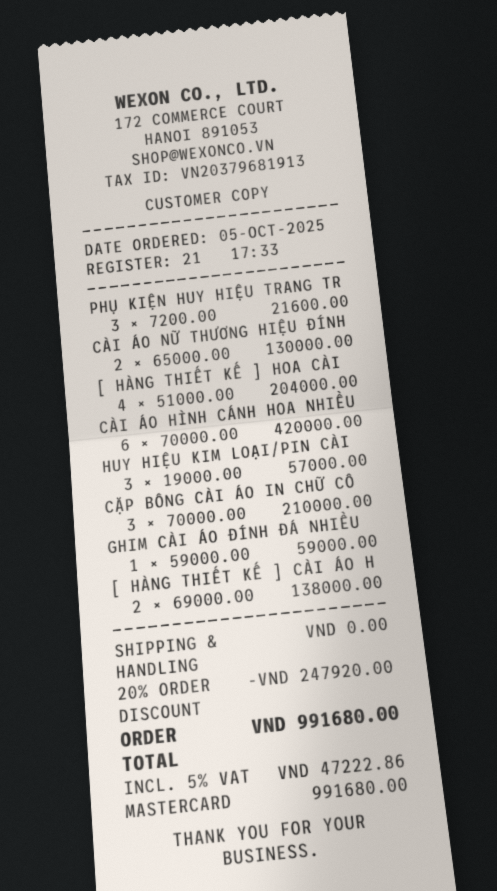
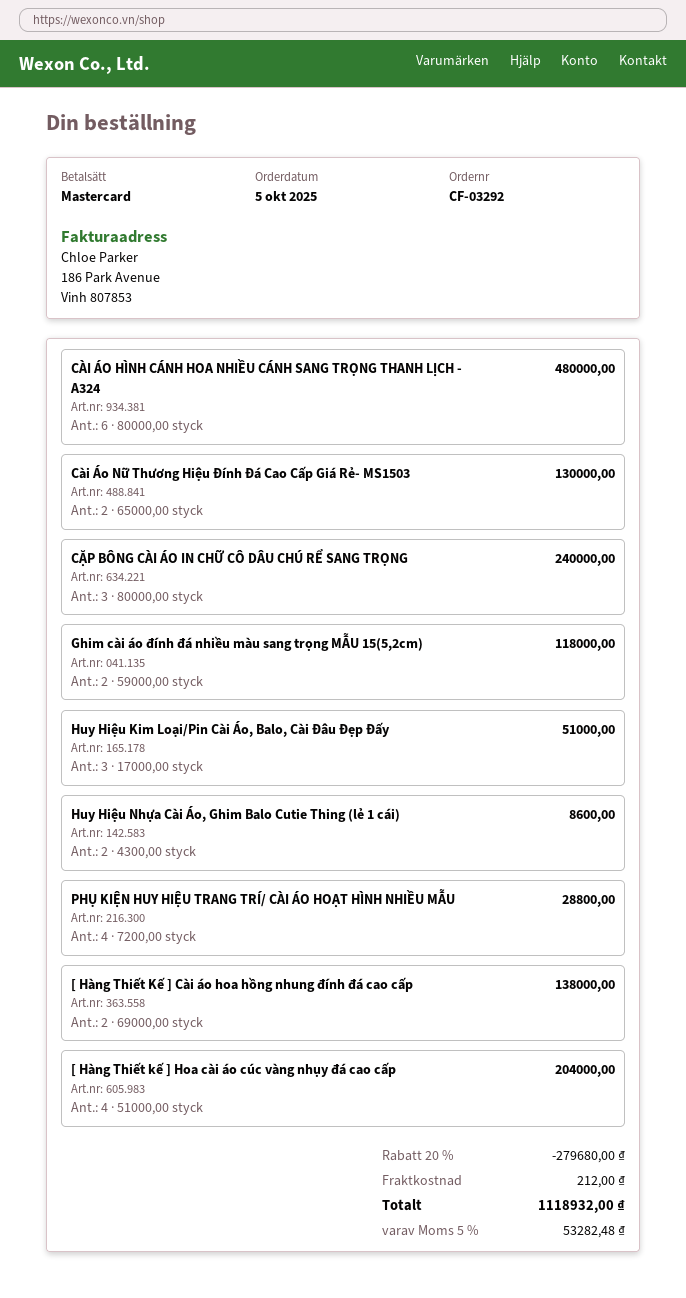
PHỤ KIỆN HUY HIỆU TRANG TR: 3 x 7200.00 = 21600.00 -> 4 x 7200.00 = 28800.00
CÀI ÁO HÌNH CÁNH HOA NHIỀU: 6 x 70000.00 = 420000.00 -> 6 x 80000.00 = 480000.00
HUY HIỆU KIM LOẠI/PIN CÀI: 3 x 19000.00 = 57000.00 -> 3 x 17000.00 = 51000.00
CẶP BÔNG CÀI ÁO IN CHỮ CÔ: 3 x 70000.00 = 210000.00 -> 3 x 80000.00 = 240000.00
GHIM CÀI ÁO ĐÍNH ĐÁ NHIỀU: 1 x 59000.00 = 59000.00 -> 2 x 59000.00 = 118000.00
Huy Hiệu Nhựa Cài Áo, Ghim Balo Cutie Thing (lẻ 1 cái): none -> 2 x 4300.00 = 8600.00
discount: 20% = 247920.00 -> 20% = 279680.00
shipping: 0.00 -> 212.00
tax: 5% = 47222.86 -> 5% = 53282.48
total: 991680.00 -> 1118932.00

